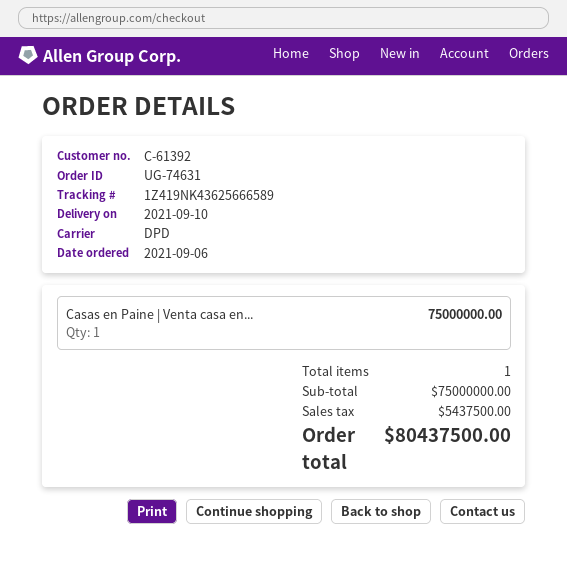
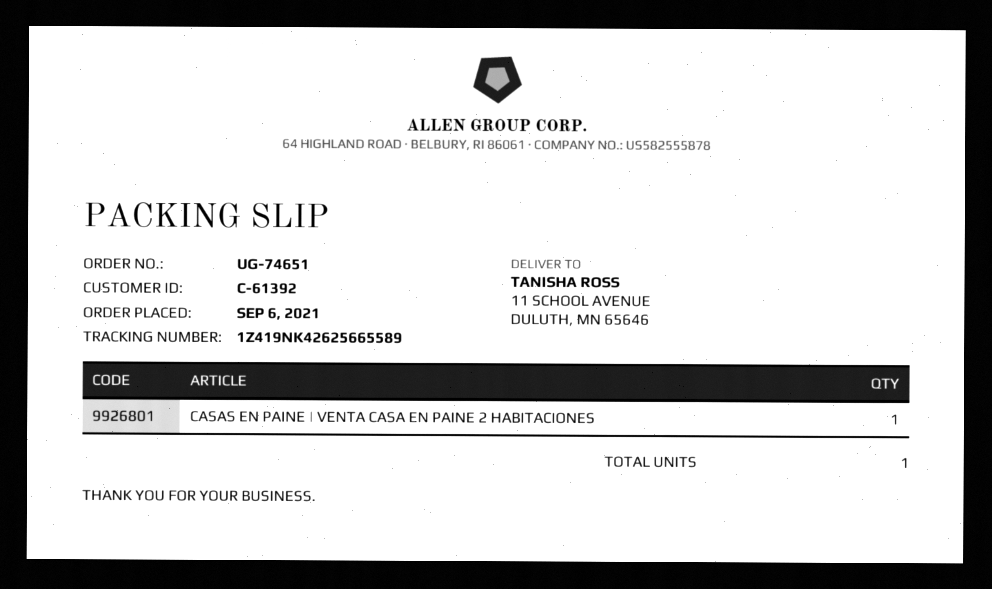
order number: UG-74631 -> UG-74651
tracking number: 1Z419NK43625666589 -> 1Z419NK42625665589

